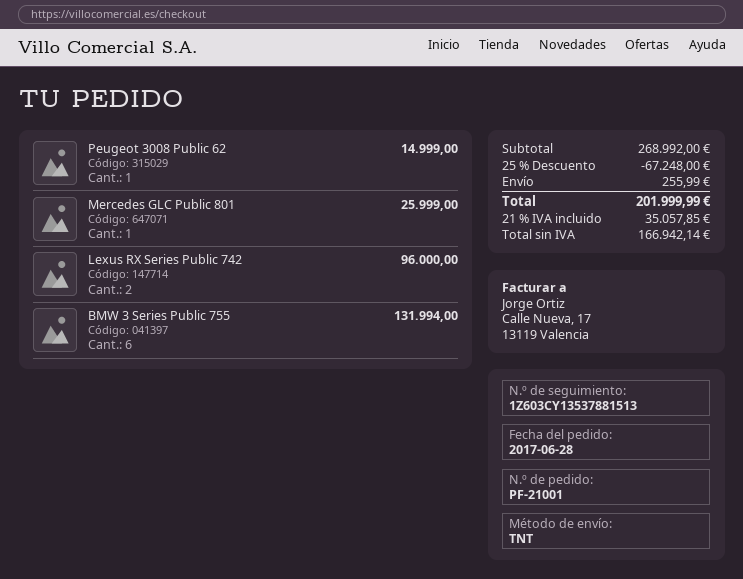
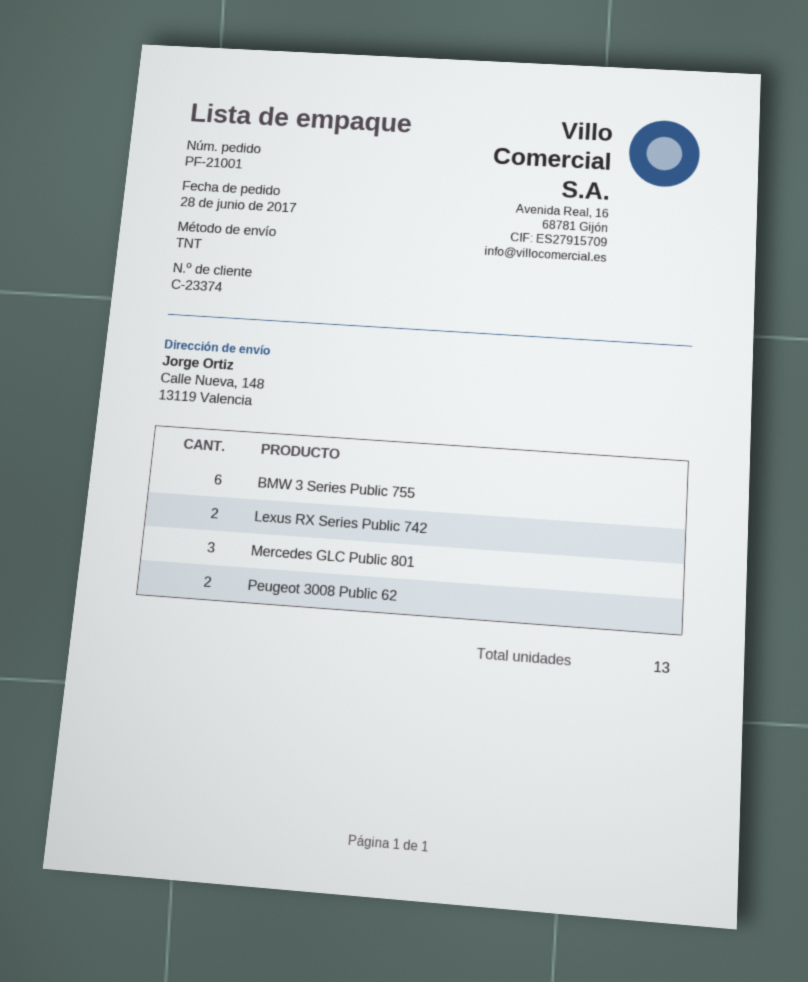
Peugeot 3008 Public 62: 1 -> 2
Mercedes GLC Public 801: 1 -> 3

